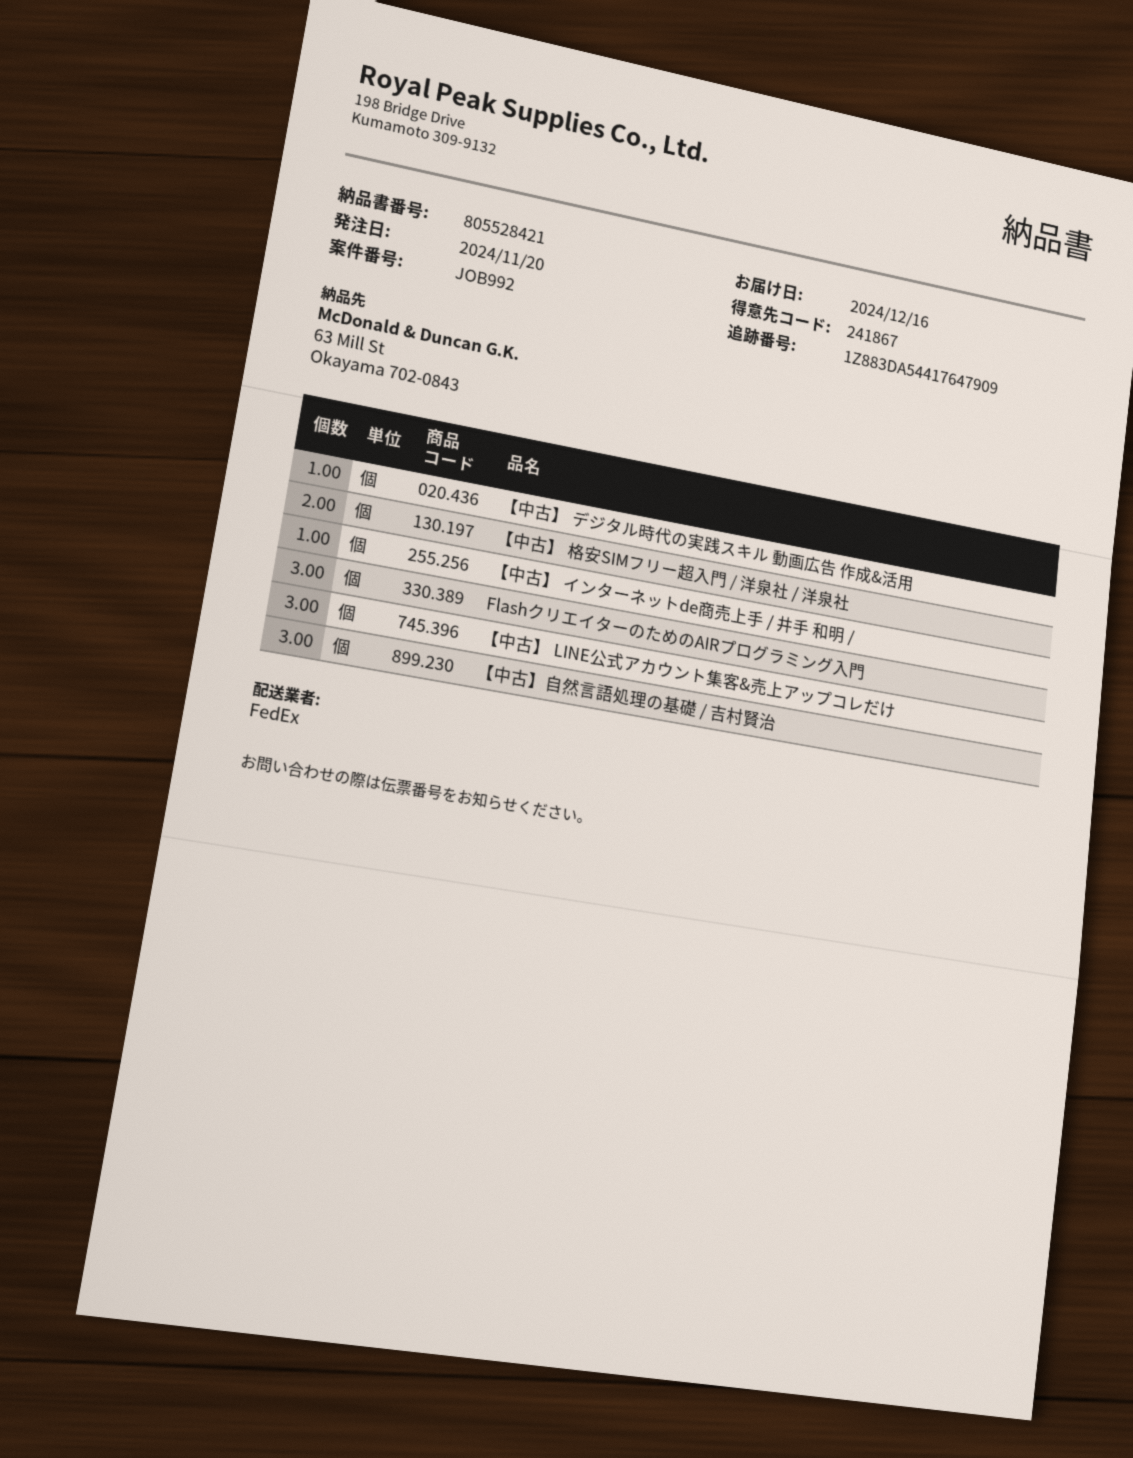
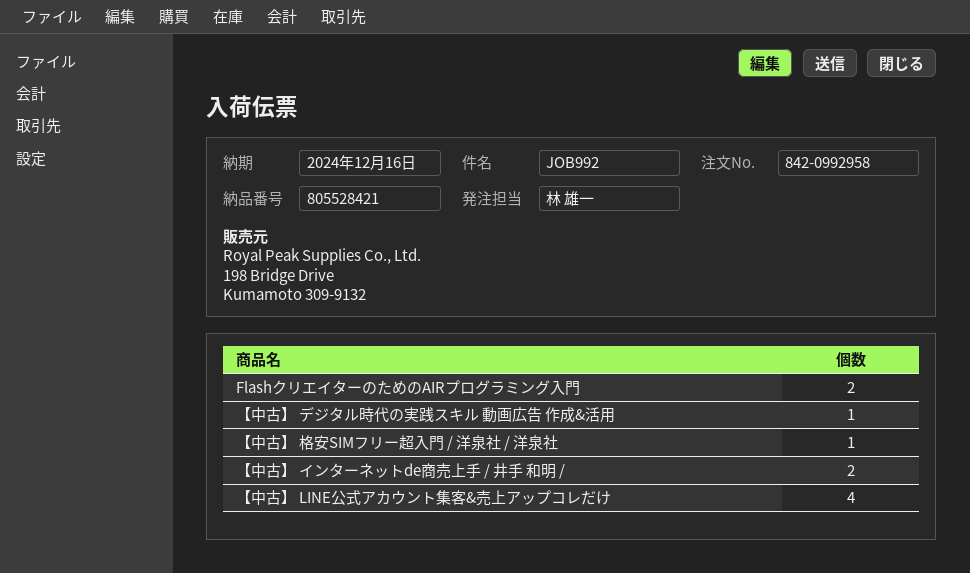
【中古】 格安SIMフリー超入門 / 洋泉社 / 洋泉社: 2 -> 1
【中古】 インターネットde商売上手 / 井手 和明 /: 1 -> 2
FlashクリエイターのためのAIRプログラミング入門: 3 -> 2
【中古】 LINE公式アカウント集客&売上アップコレだけ: 3 -> 4
【中古】自然言語処理の基礎 / 吉村賢治: 3 -> none

